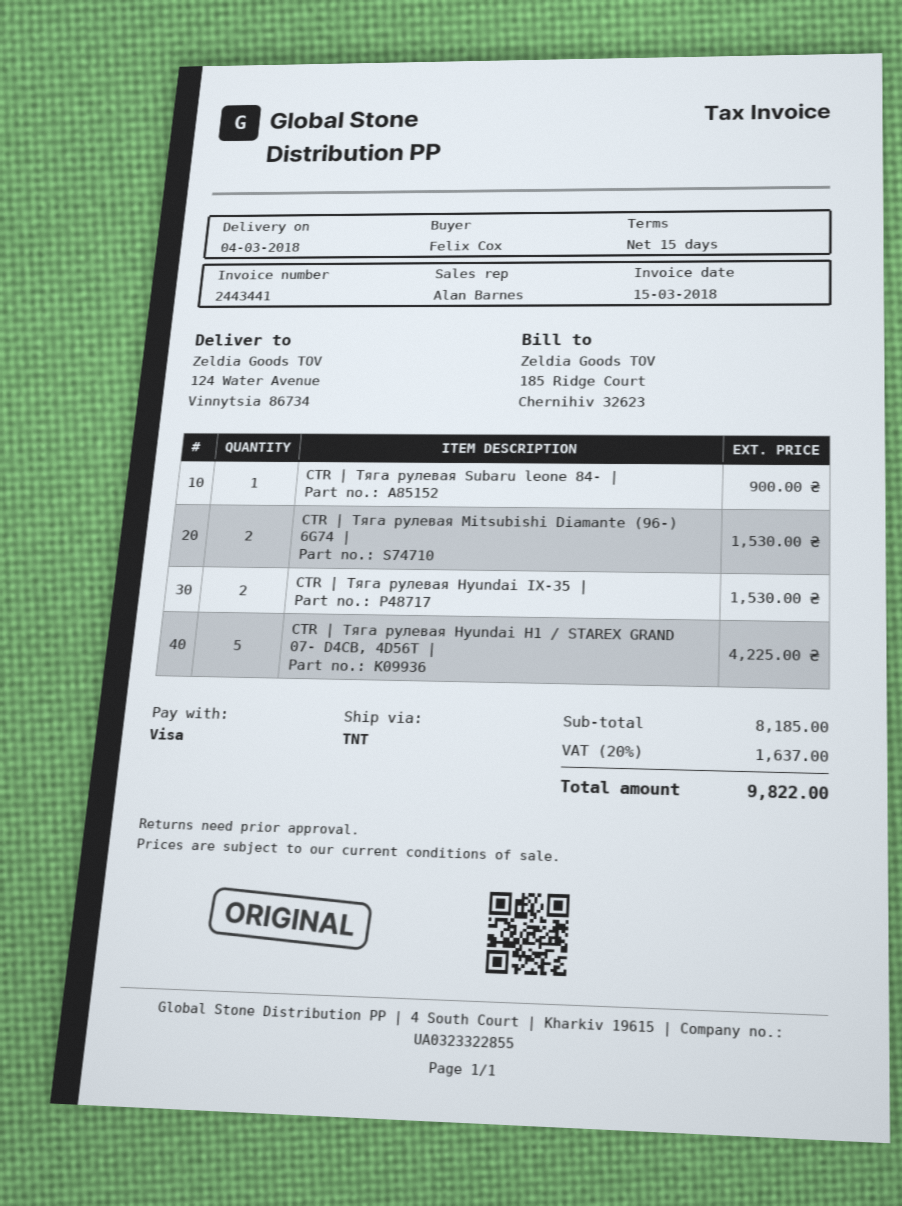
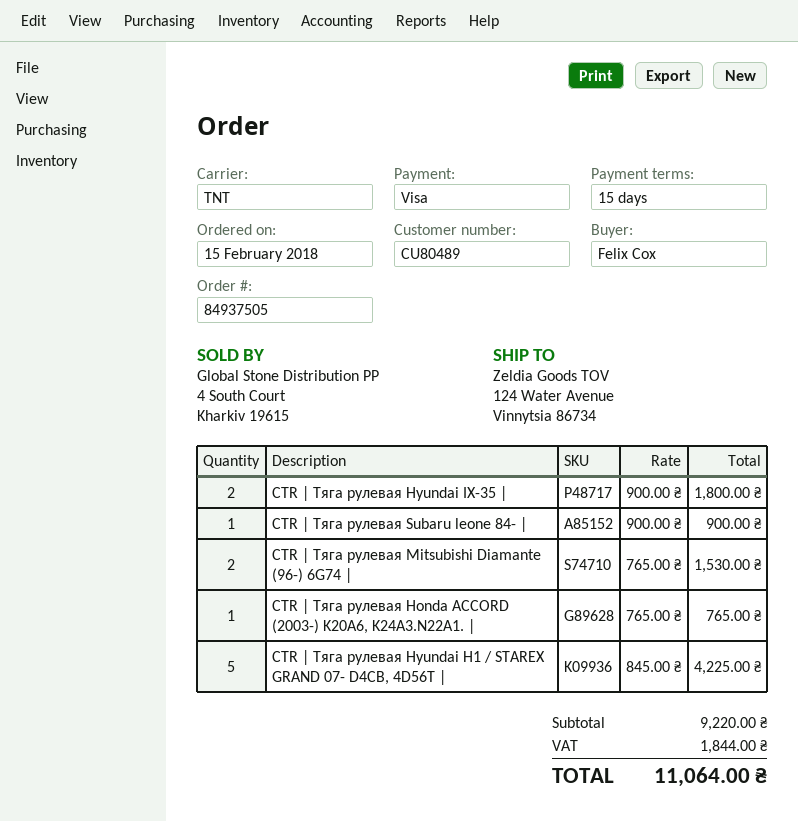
CTR | Тяга рулевая Hyundai IX-35 |: 2 for 1530.00 -> 2 for 1800.00
CTR | Тяга рулевая Honda ACCORD (2003-) K20A6, K24A3.N22A1. |: none -> 1 for 765.00
subtotal: 8185.00 -> 9220.00
tax: 1637.00 -> 1844.00
total: 9822.00 -> 11064.00

